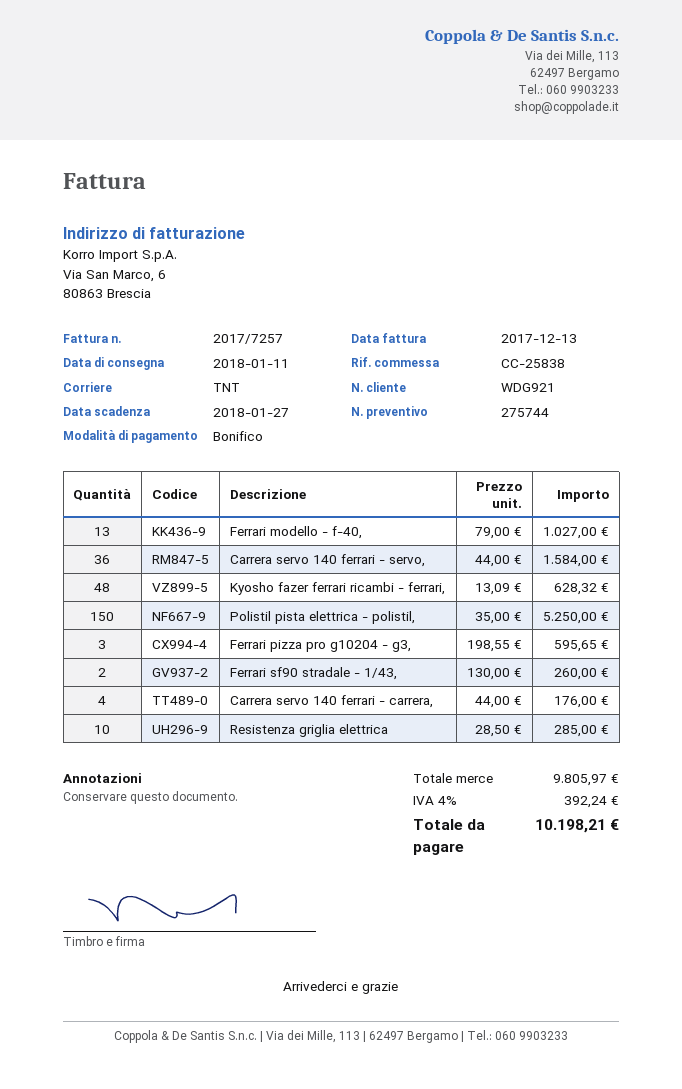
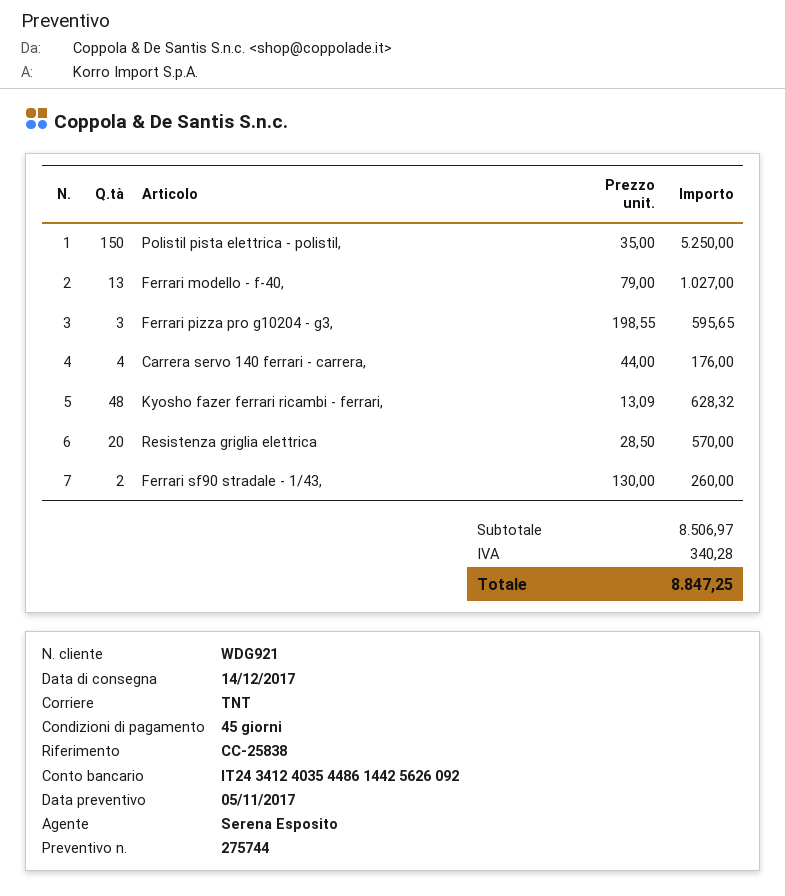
delivery date: 2018-01-11 -> 2017-12-14
Carrera servo 140 ferrari - servo,: 36 x 44.00 = 1584.00 -> none
Resistenza griglia elettrica: 10 x 28.50 = 285.00 -> 20 x 28.50 = 570.00
subtotal: 9805.97 -> 8506.97
tax: 392.24 -> 340.28
total: 10198.21 -> 8847.25

